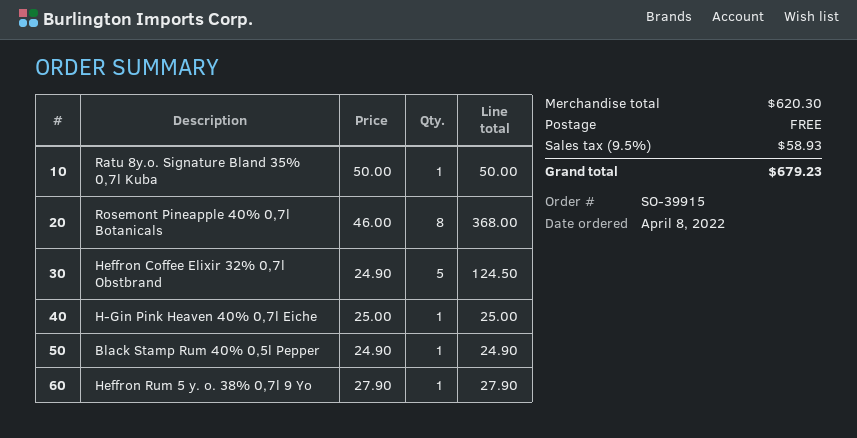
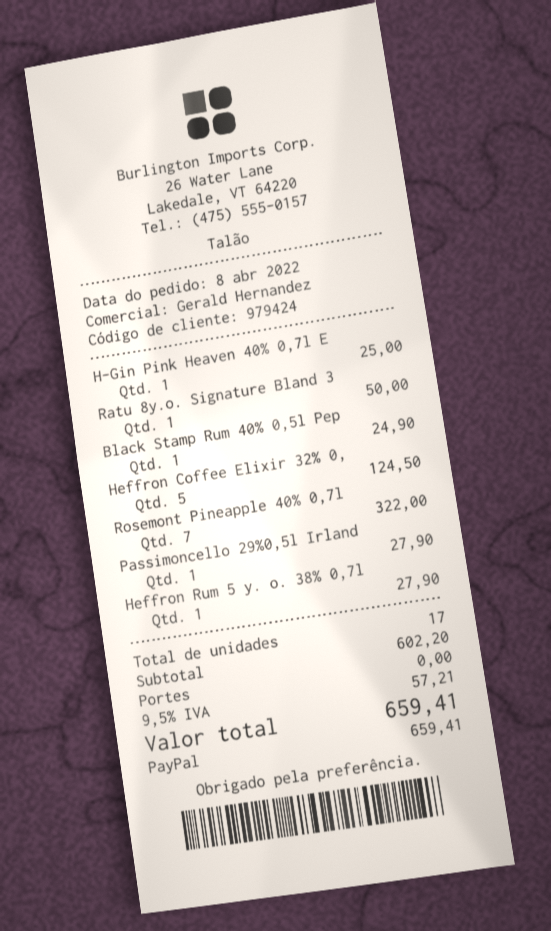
Rosemont Pineapple 40% 0,7l Botanicals: 8 for 368.00 -> 7 for 322.00
Passimoncello 29%0,5l Irland: none -> 1 for 27.90
subtotal: 620.30 -> 602.20
tax: 9.5% = 58.93 -> 9.5% = 57.21
total: 679.23 -> 659.41

